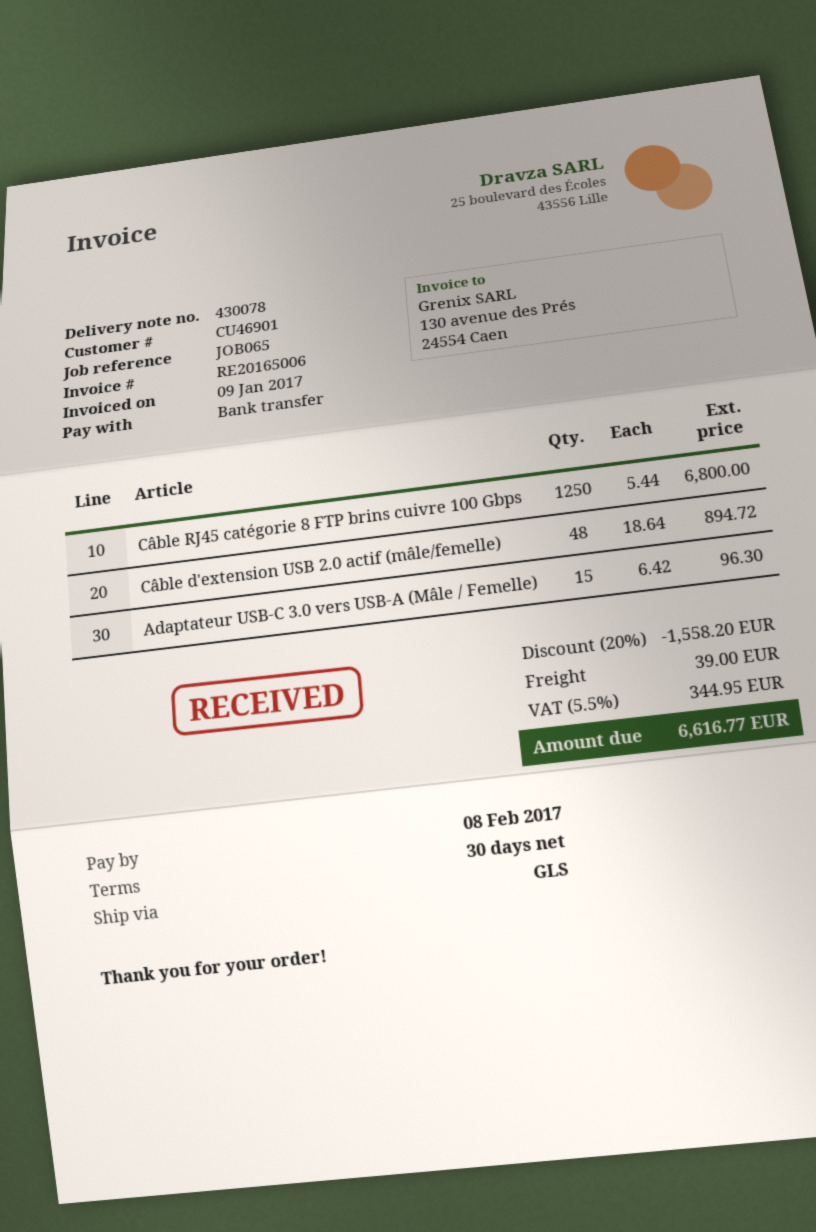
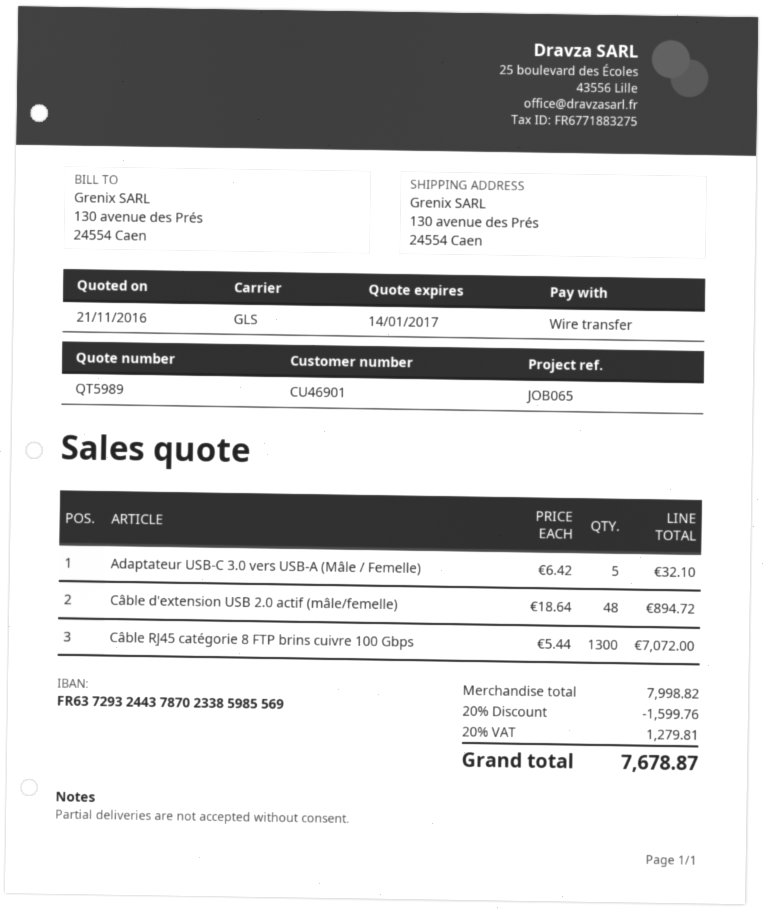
Câble RJ45 catégorie 8 FTP brins cuivre 100 Gbps: 1250 x 5.44 = 6800.00 -> 1300 x 5.44 = 7072.00
Adaptateur USB-C 3.0 vers USB-A (Mâle / Femelle): 15 x 6.42 = 96.30 -> 5 x 6.42 = 32.10
discount: 20% = 1558.20 -> 20% = 1599.76
shipping: 39.00 -> none
tax: 5.5% = 344.95 -> 20% = 1279.81
total: 6616.77 -> 7678.87

